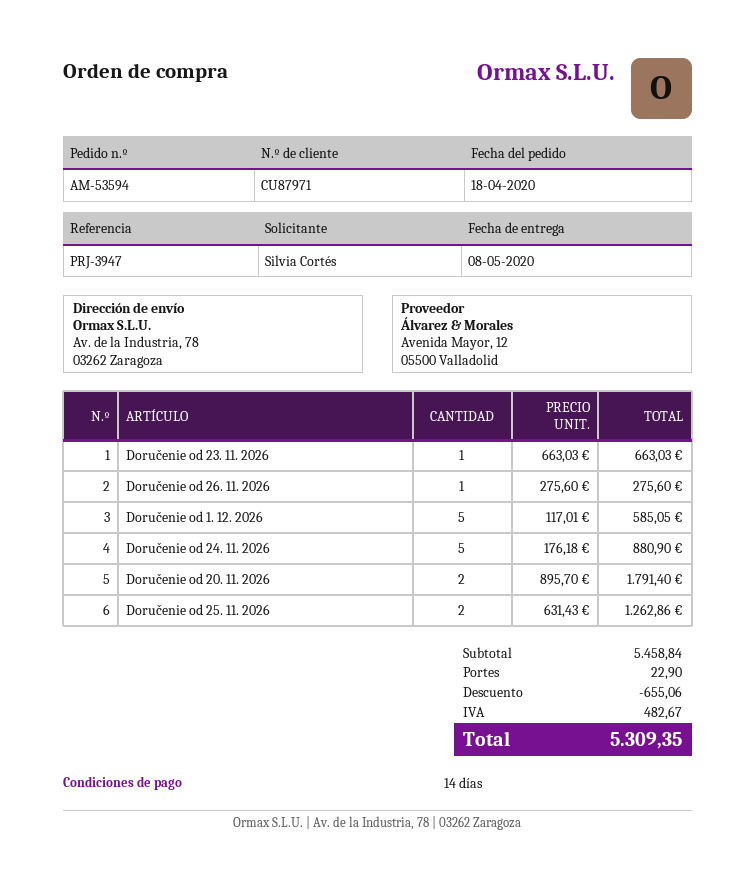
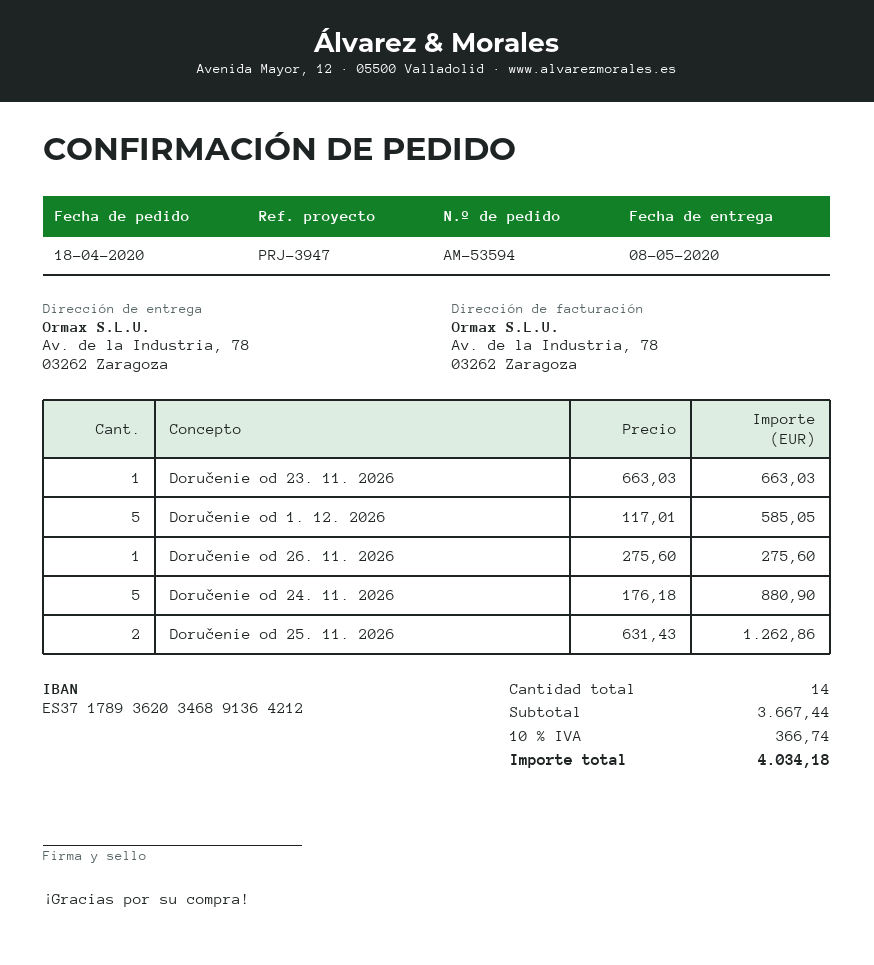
Doručenie od 20. 11. 2026: 2 x 895.70 = 1791.40 -> none
subtotal: 5458.84 -> 3667.44
discount: 655.06 -> none
shipping: 22.90 -> none
tax: 482.67 -> 366.74
total: 5309.35 -> 4034.18

